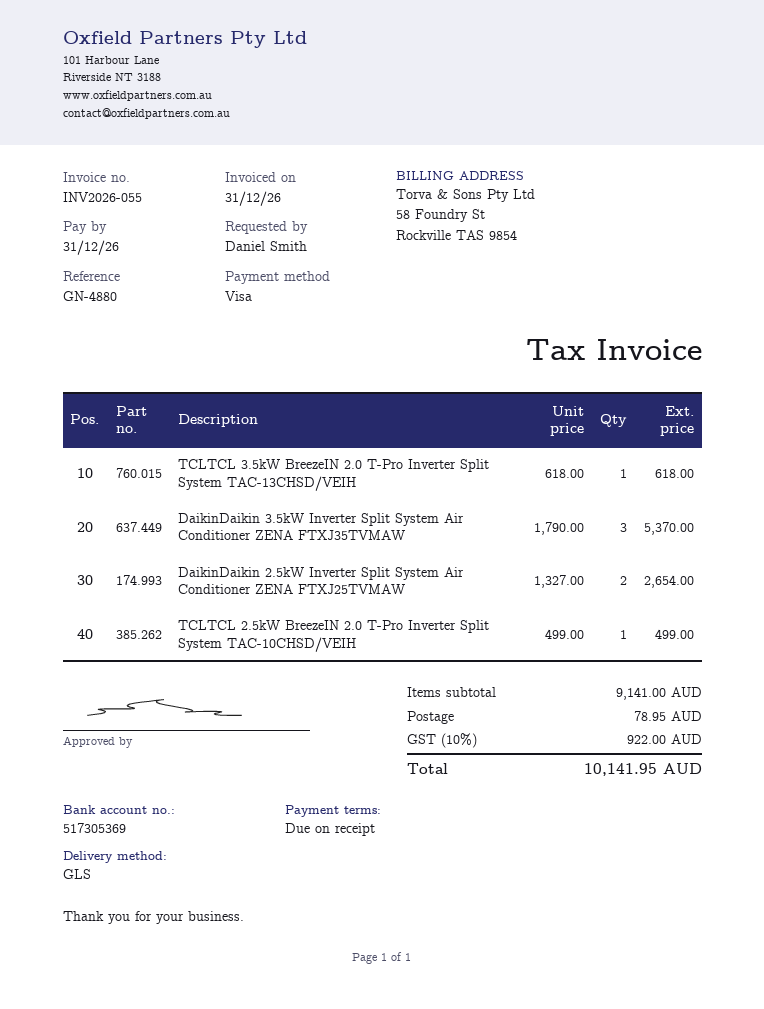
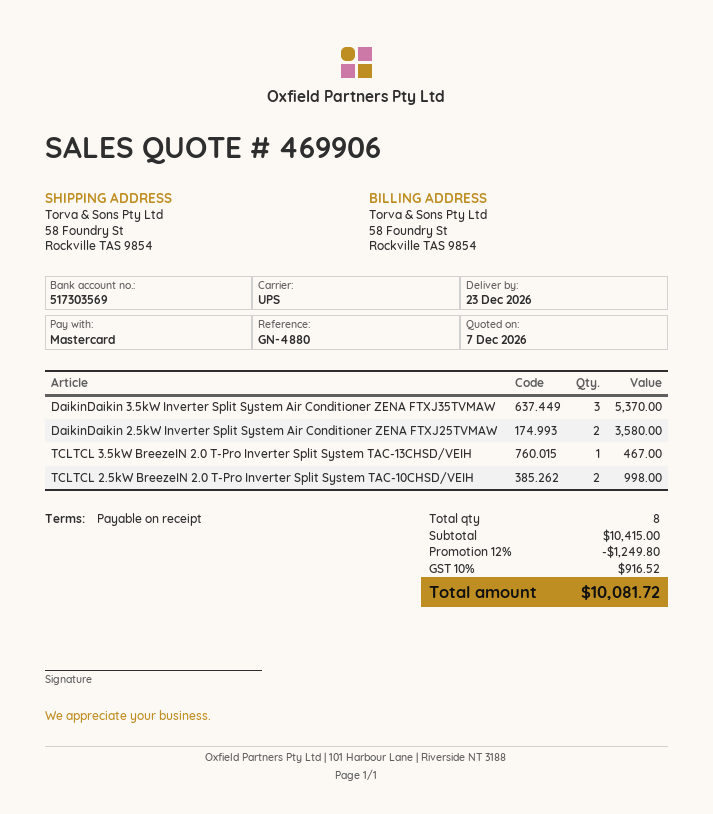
payment method: Visa -> Mastercard
bank account: 517305369 -> 517303569
shipping method: GLS -> UPS
TCLTCL 3.5kW BreezeIN 2.0 T-Pro Inverter Split System TAC-13CHSD/VEIH: 1 for 618.00 -> 1 for 467.00
DaikinDaikin 2.5kW Inverter Split System Air Conditioner ZENA FTXJ25TVMAW: 2 for 2654.00 -> 2 for 3580.00
TCLTCL 2.5kW BreezeIN 2.0 T-Pro Inverter Split System TAC-10CHSD/VEIH: 1 for 499.00 -> 2 for 998.00
subtotal: 9141.00 -> 10415.00
discount: none -> 12% = 1249.80
shipping: 78.95 -> none
tax: 10% = 922.00 -> 10% = 916.52
total: 10141.95 -> 10081.72

